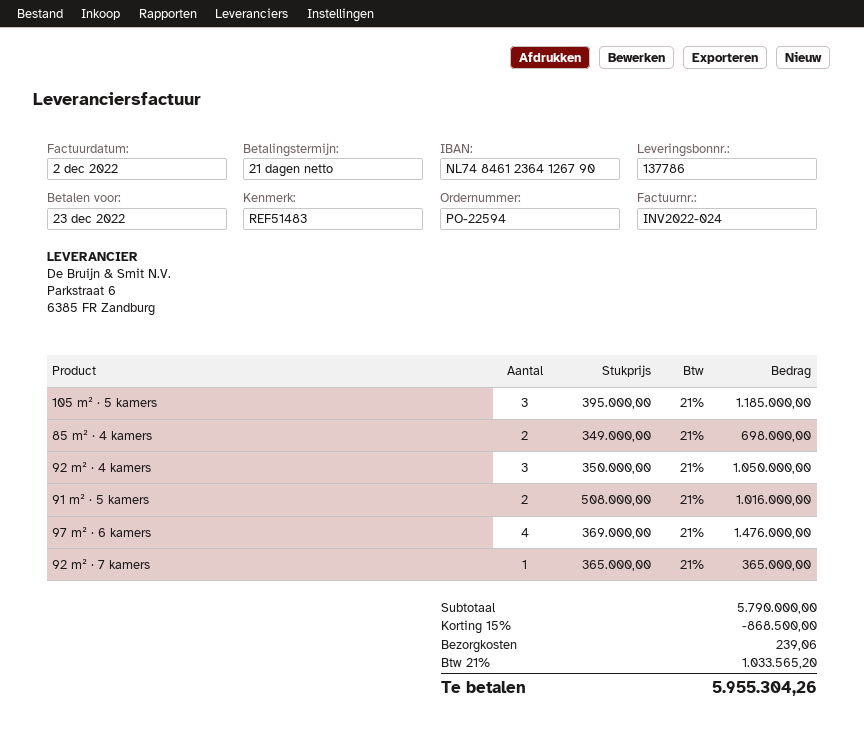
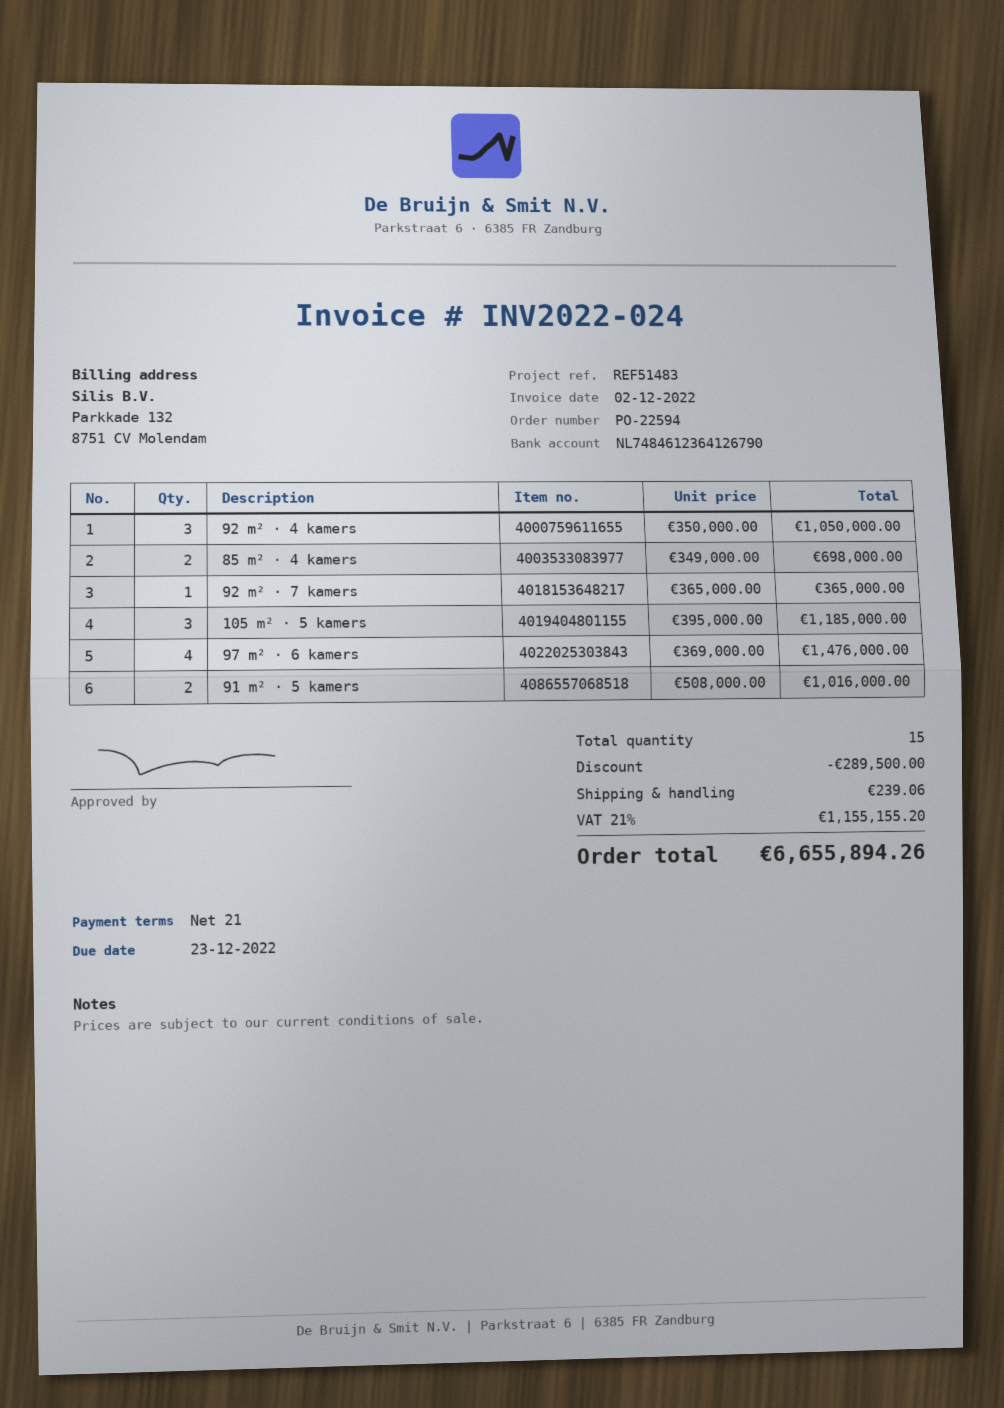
discount: 868500.00 -> 289500.00
tax: 21% = 1033565.20 -> 21% = 1155155.20
total: 5955304.26 -> 6655894.26

